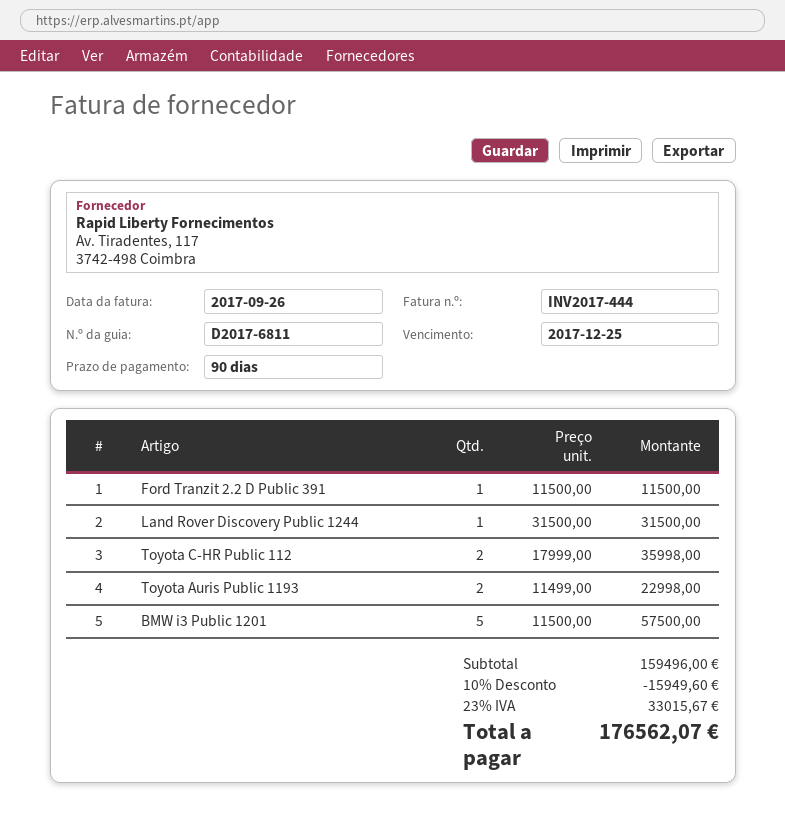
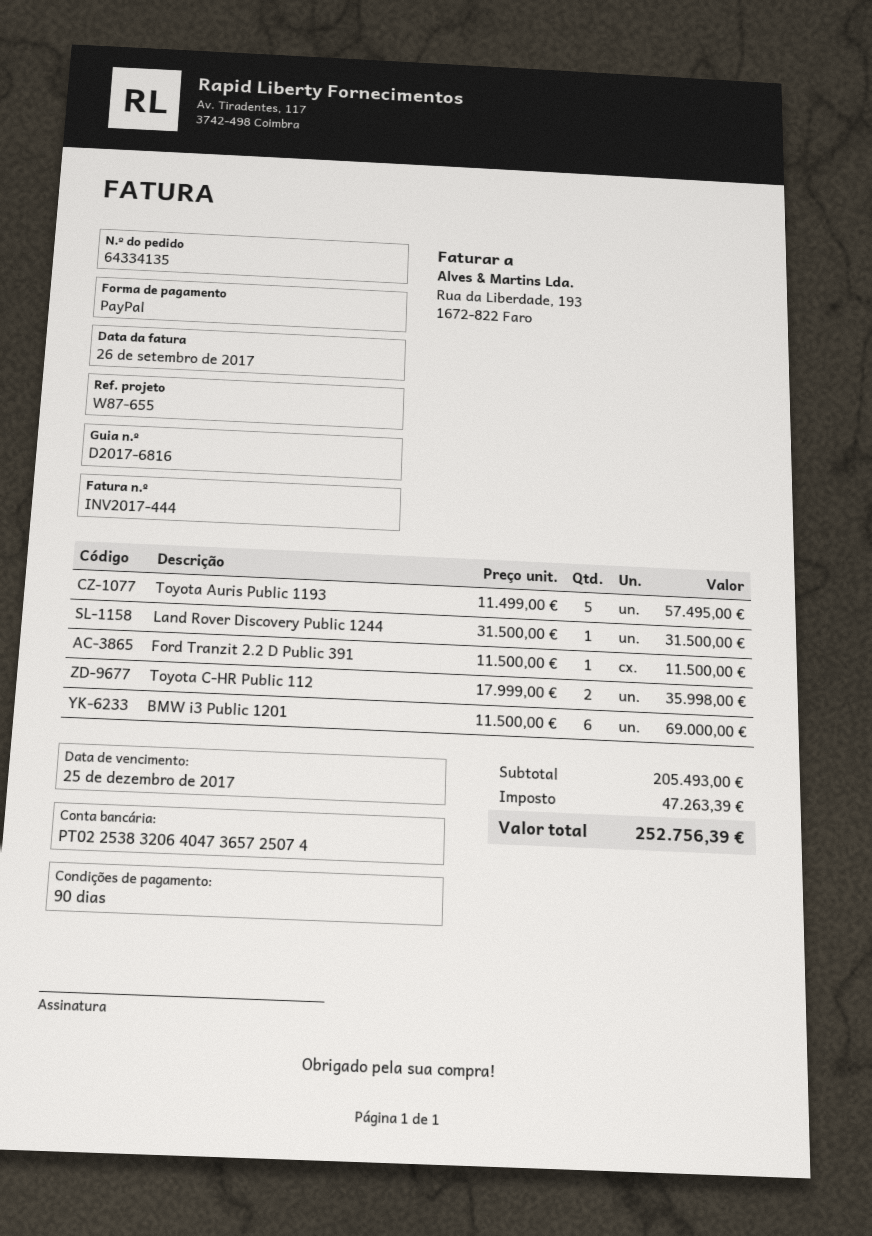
delivery note number: D2017-6811 -> D2017-6816
Toyota Auris Public 1193: 2 x 11499.00 = 22998.00 -> 5 x 11499.00 = 57495.00
BMW i3 Public 1201: 5 x 11500.00 = 57500.00 -> 6 x 11500.00 = 69000.00
subtotal: 159496.00 -> 205493.00
discount: 10% = 15949.60 -> none
tax: 33015.67 -> 47263.39
total: 176562.07 -> 252756.39

